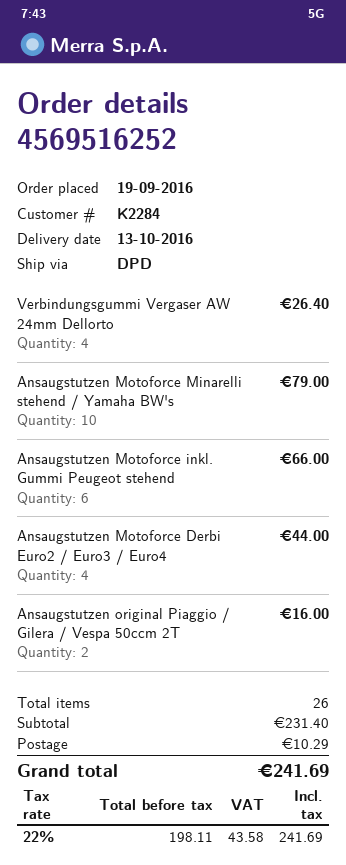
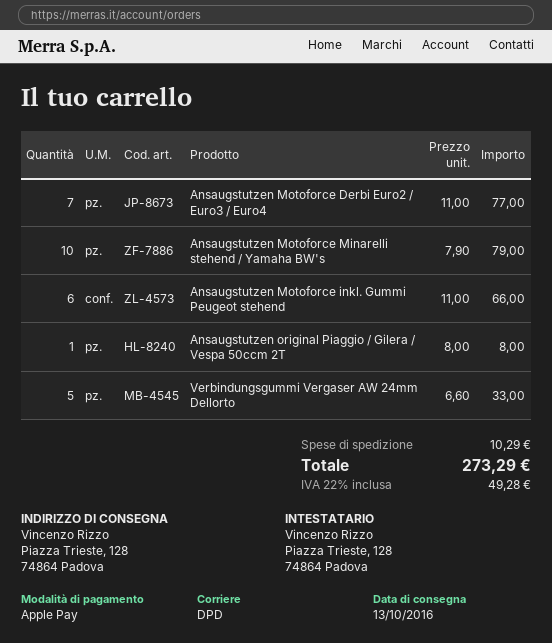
Verbindungsgummi Vergaser AW 24mm Dellorto: 4 for 26.40 -> 5 for 33.00
Ansaugstutzen Motoforce Derbi Euro2 / Euro3 / Euro4: 4 for 44.00 -> 7 for 77.00
Ansaugstutzen original Piaggio / Gilera / Vespa 50ccm 2T: 2 for 16.00 -> 1 for 8.00
tax: 22% = 43.58 -> 22% = 49.28
total: 241.69 -> 273.29

